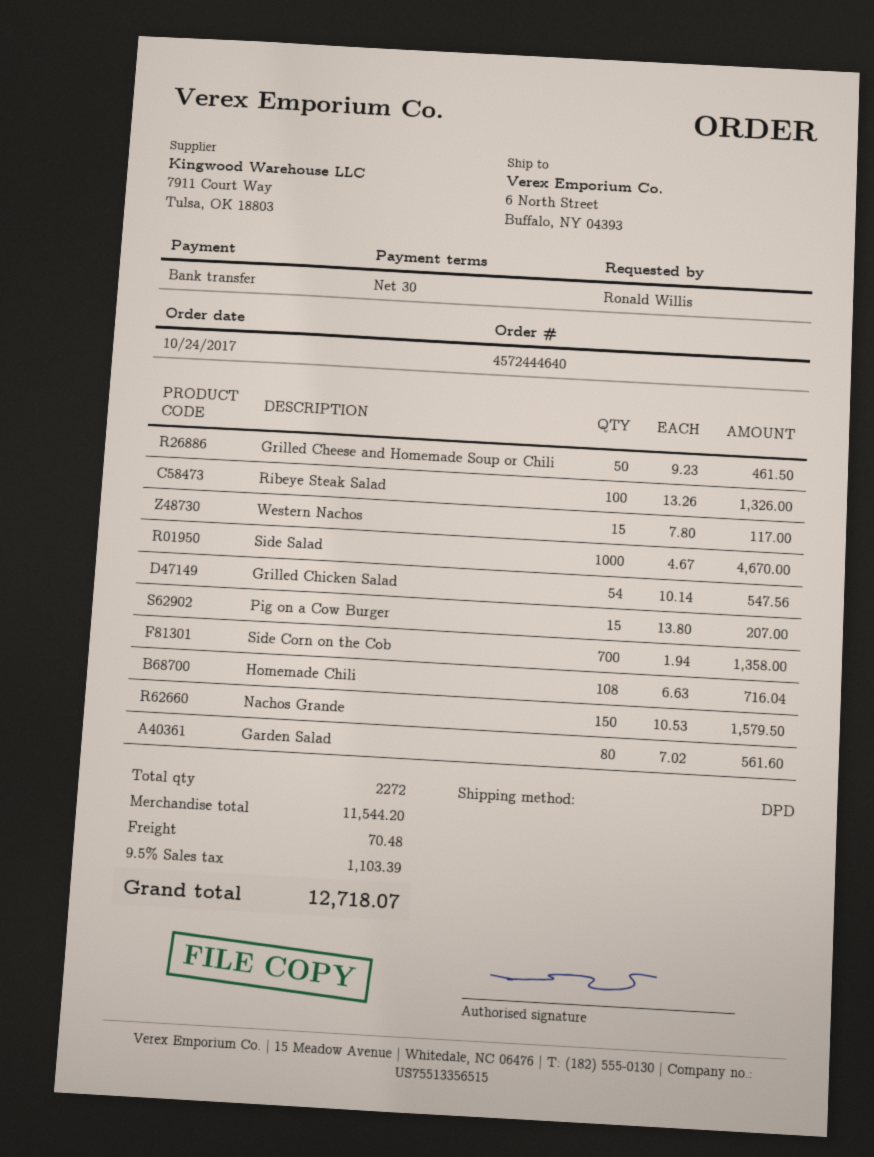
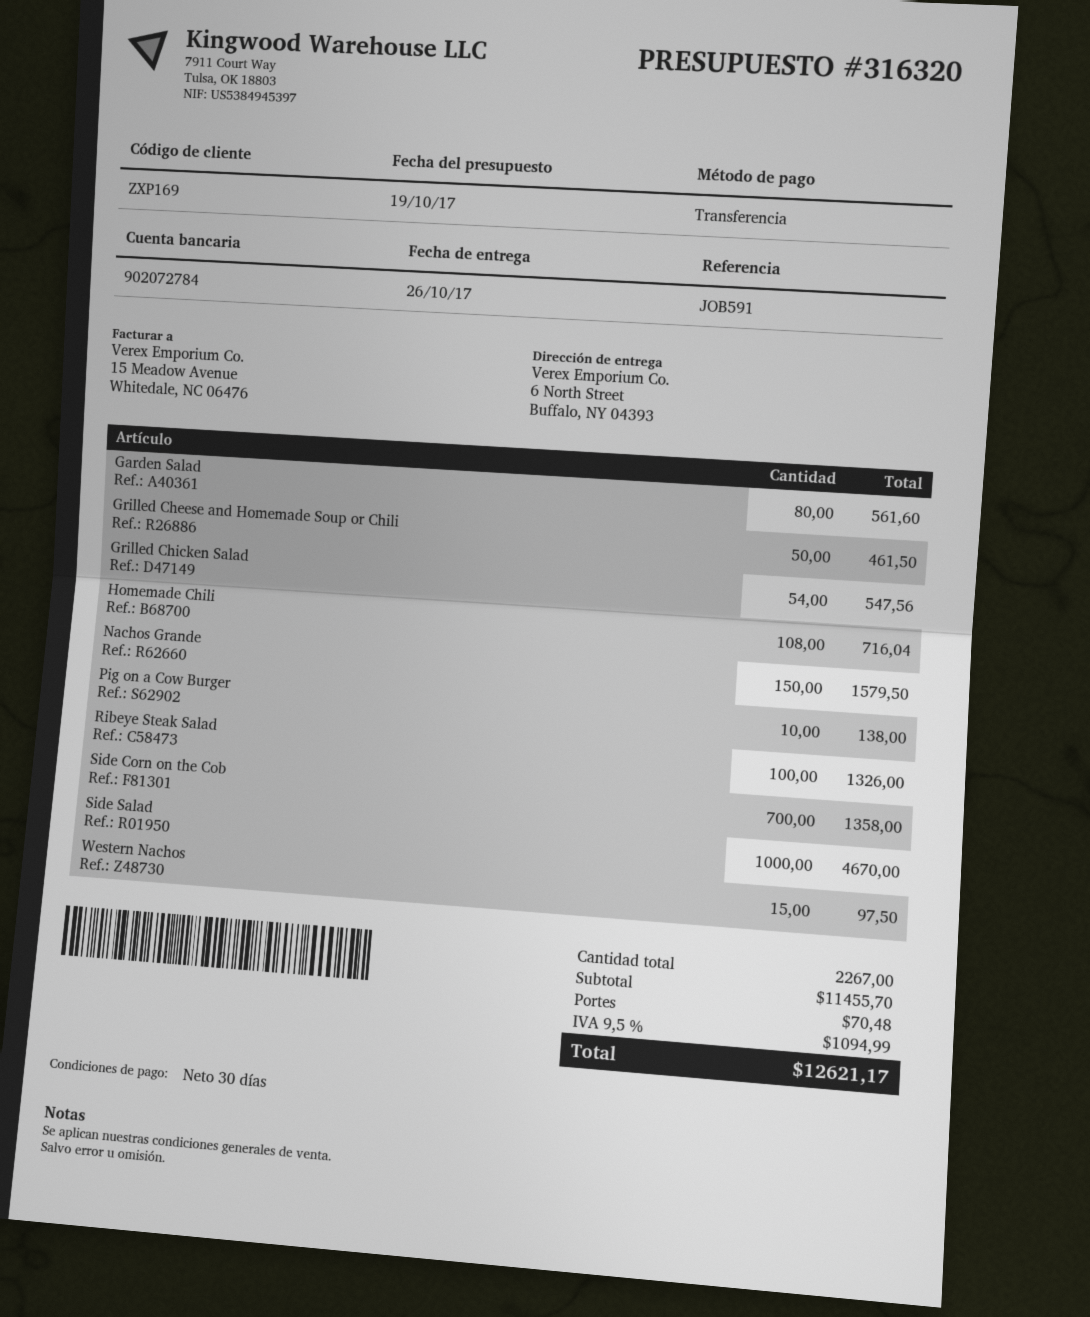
Western Nachos: 15 for 117.00 -> 15 for 97.50
Pig on a Cow Burger: 15 for 207.00 -> 10 for 138.00
total quantity: 2272 -> 2267
subtotal: 11544.20 -> 11455.70
tax: 9.5% = 1103.39 -> 9.5% = 1094.99
total: 12718.07 -> 12621.17

